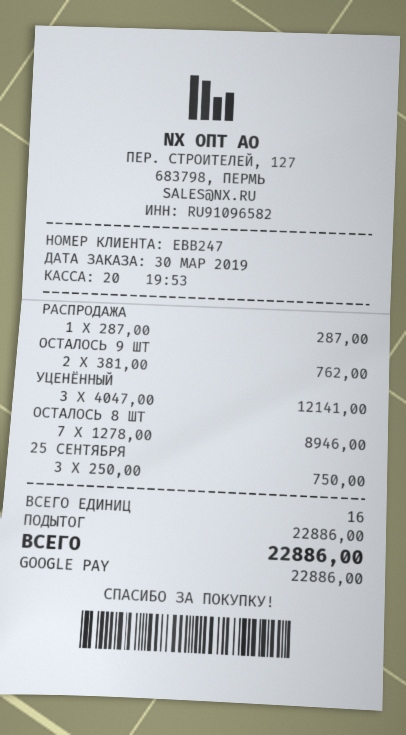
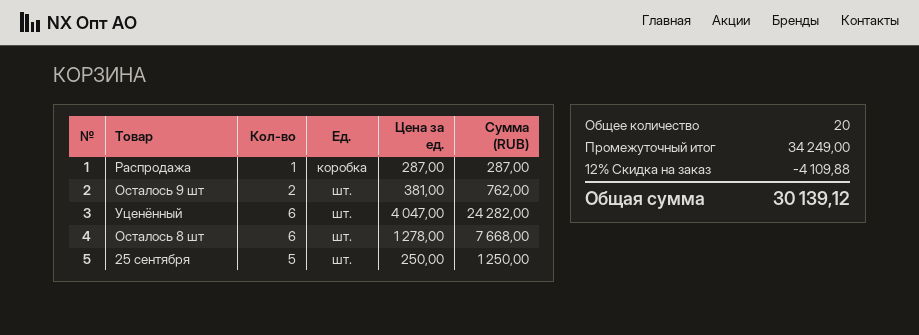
УЦЕНЁННЫЙ: 3 x 4047.00 = 12141.00 -> 6 x 4047.00 = 24282.00
ОСТАЛОСЬ 8 ШТ: 7 x 1278.00 = 8946.00 -> 6 x 1278.00 = 7668.00
25 СЕНТЯБРЯ: 3 x 250.00 = 750.00 -> 5 x 250.00 = 1250.00
total quantity: 16 -> 20
subtotal: 22886.00 -> 34249.00
discount: none -> 12% = 4109.88
total: 22886.00 -> 30139.12

